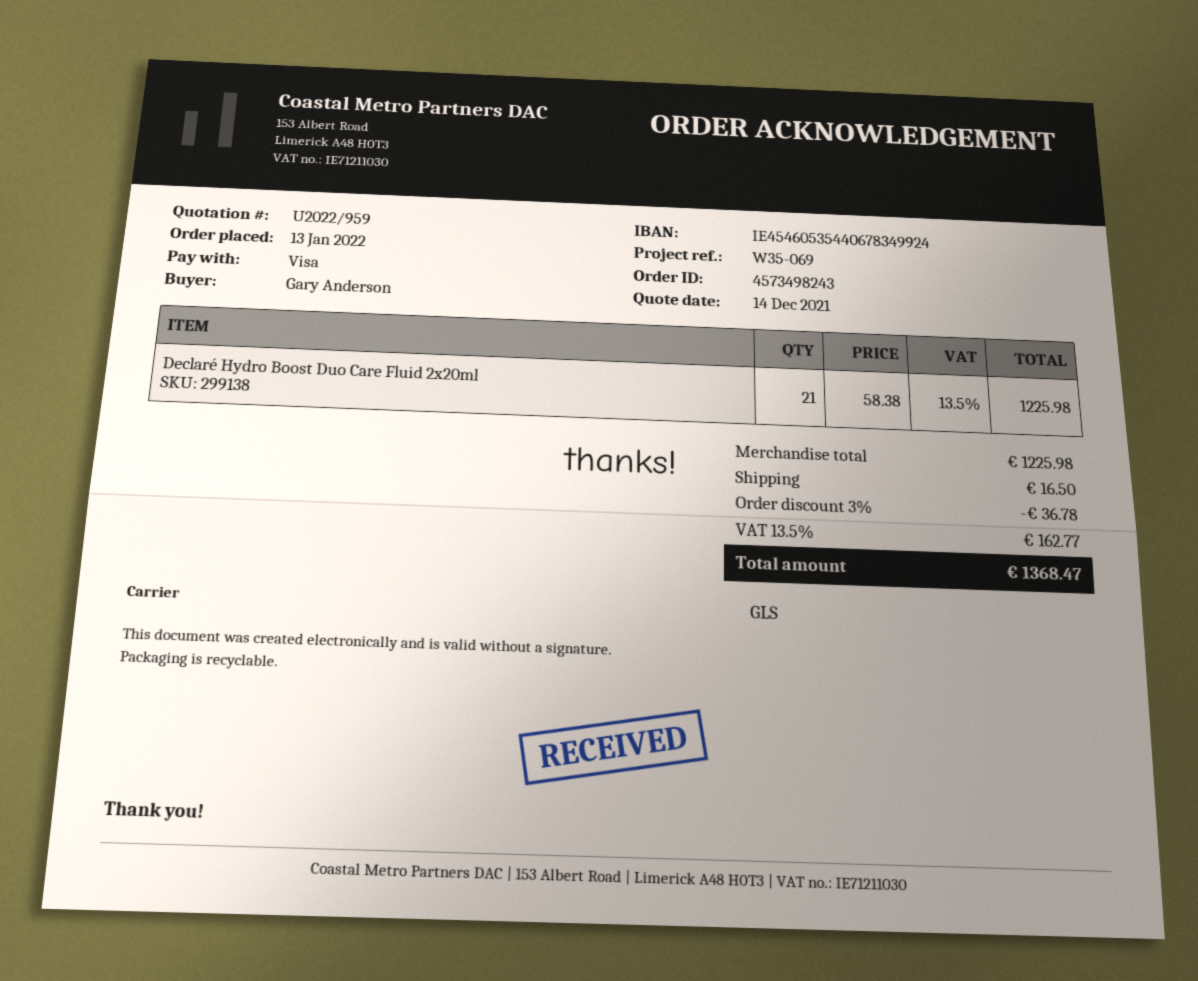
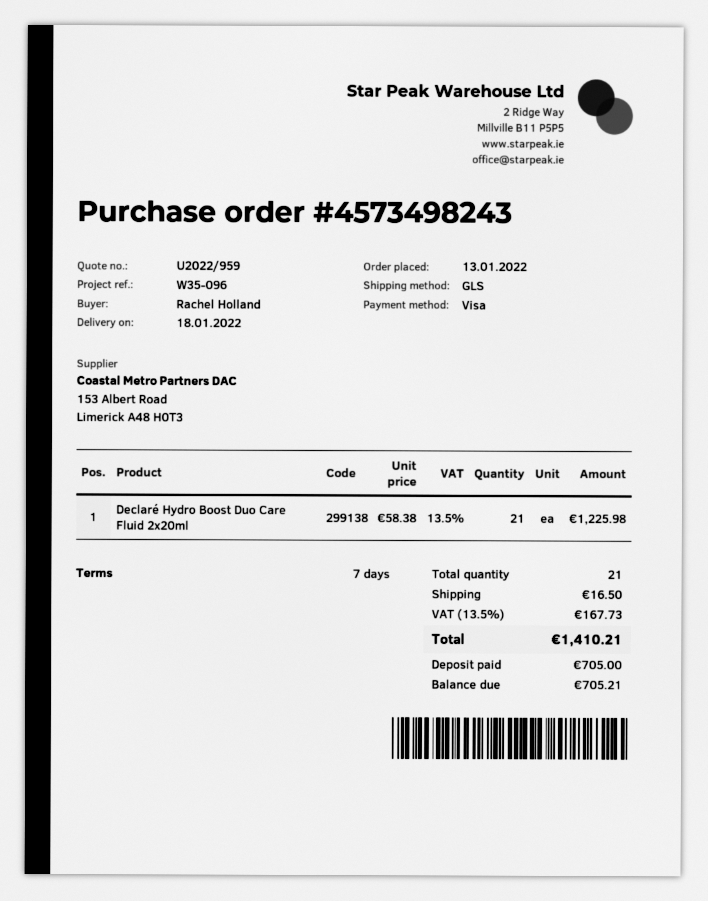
reference: W35-069 -> W35-096
ordered by: Gary Anderson -> Rachel Holland
discount: 3% = 36.78 -> none
tax: 13.5% = 162.77 -> 13.5% = 167.73
total: 1368.47 -> 1410.21

